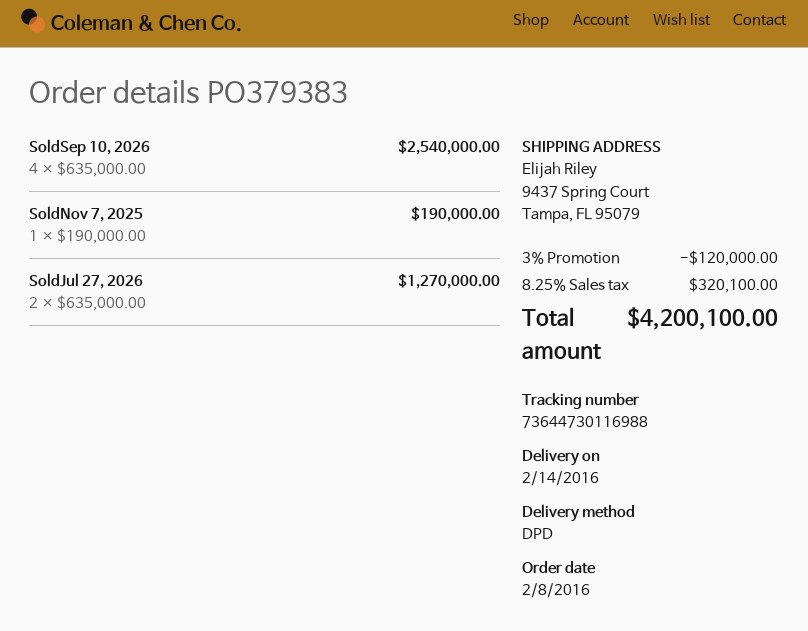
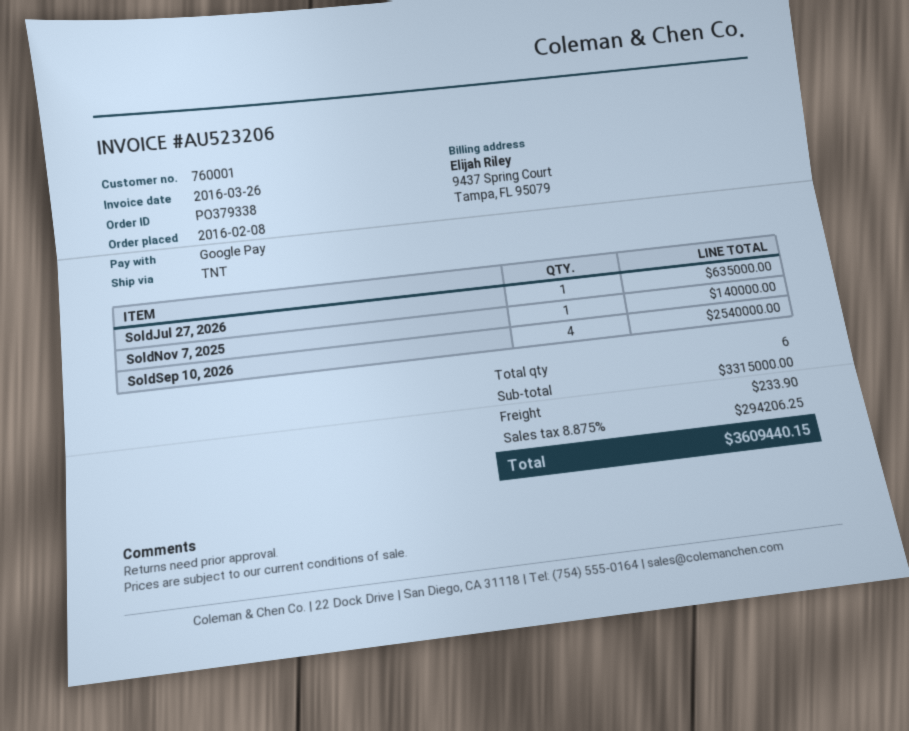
order number: PO379383 -> PO379338
shipping method: DPD -> TNT
SoldNov 7, 2025: 1 for 190000.00 -> 1 for 140000.00
SoldJul 27, 2026: 2 for 1270000.00 -> 1 for 635000.00
discount: 3% = 120000.00 -> none
shipping: none -> 233.90
tax: 8.25% = 320100.00 -> 8.875% = 294206.25
total: 4200100.00 -> 3609440.15

